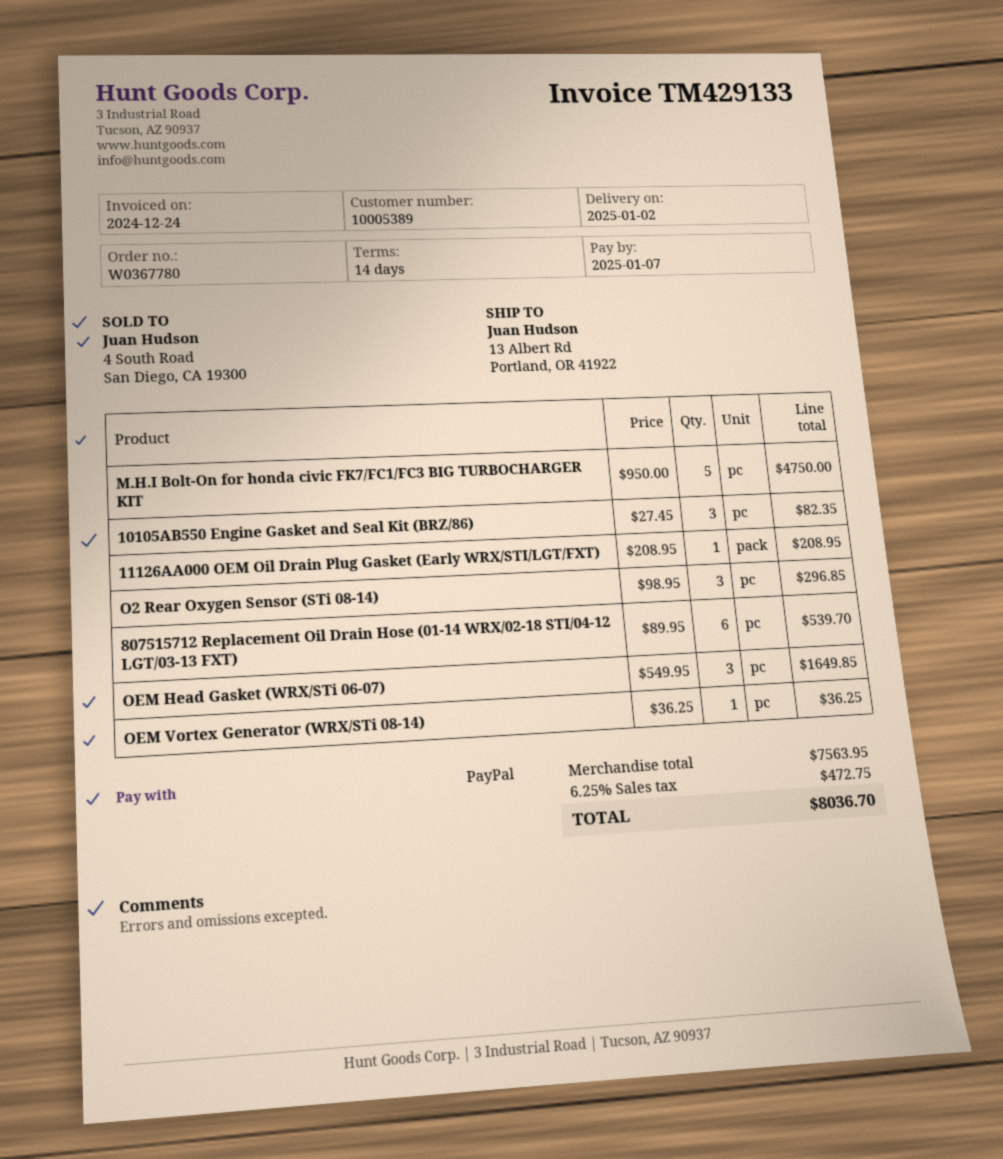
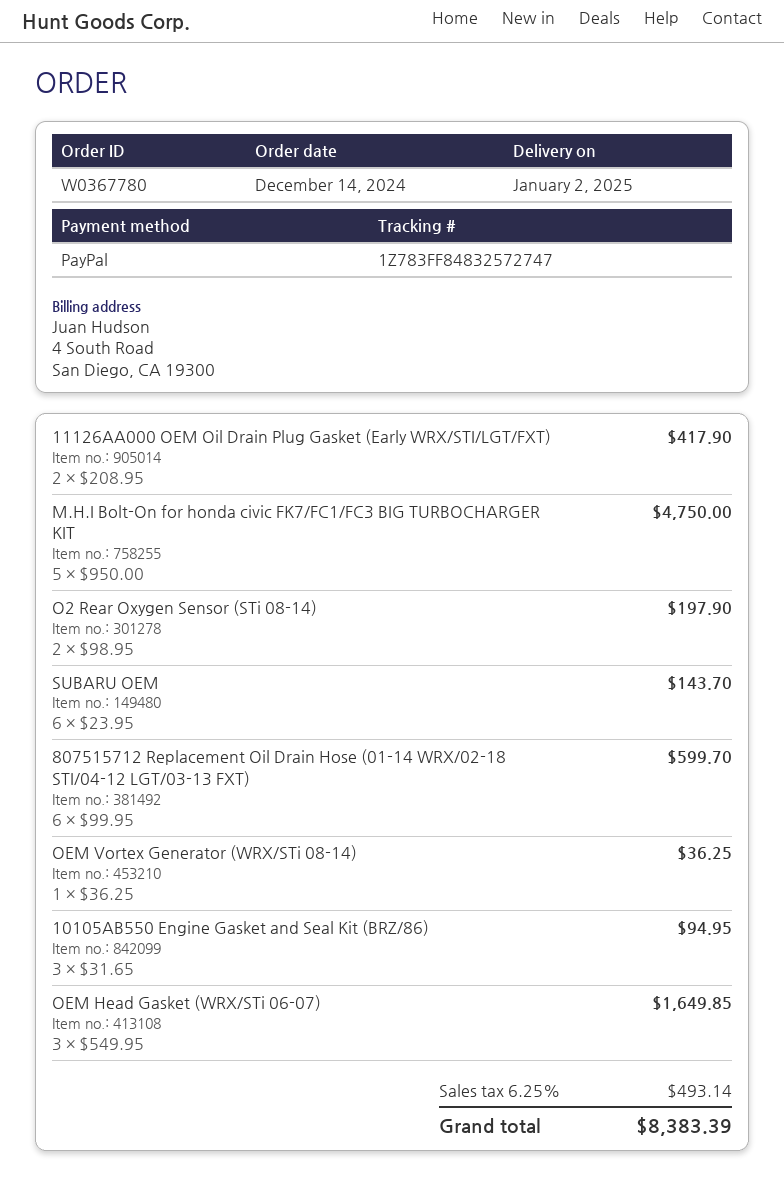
10105AB550 Engine Gasket and Seal Kit (BRZ/86): 3 x 27.45 = 82.35 -> 3 x 31.65 = 94.95
11126AA000 OEM Oil Drain Plug Gasket (Early WRX/STI/LGT/FXT): 1 x 208.95 = 208.95 -> 2 x 208.95 = 417.90
O2 Rear Oxygen Sensor (STi 08-14): 3 x 98.95 = 296.85 -> 2 x 98.95 = 197.90
807515712 Replacement Oil Drain Hose (01-14 WRX/02-18 STI/04-12 LGT/03-13 FXT): 6 x 89.95 = 539.70 -> 6 x 99.95 = 599.70
SUBARU OEM: none -> 6 x 23.95 = 143.70
tax: 6.25% = 472.75 -> 6.25% = 493.14
total: 8036.70 -> 8383.39

